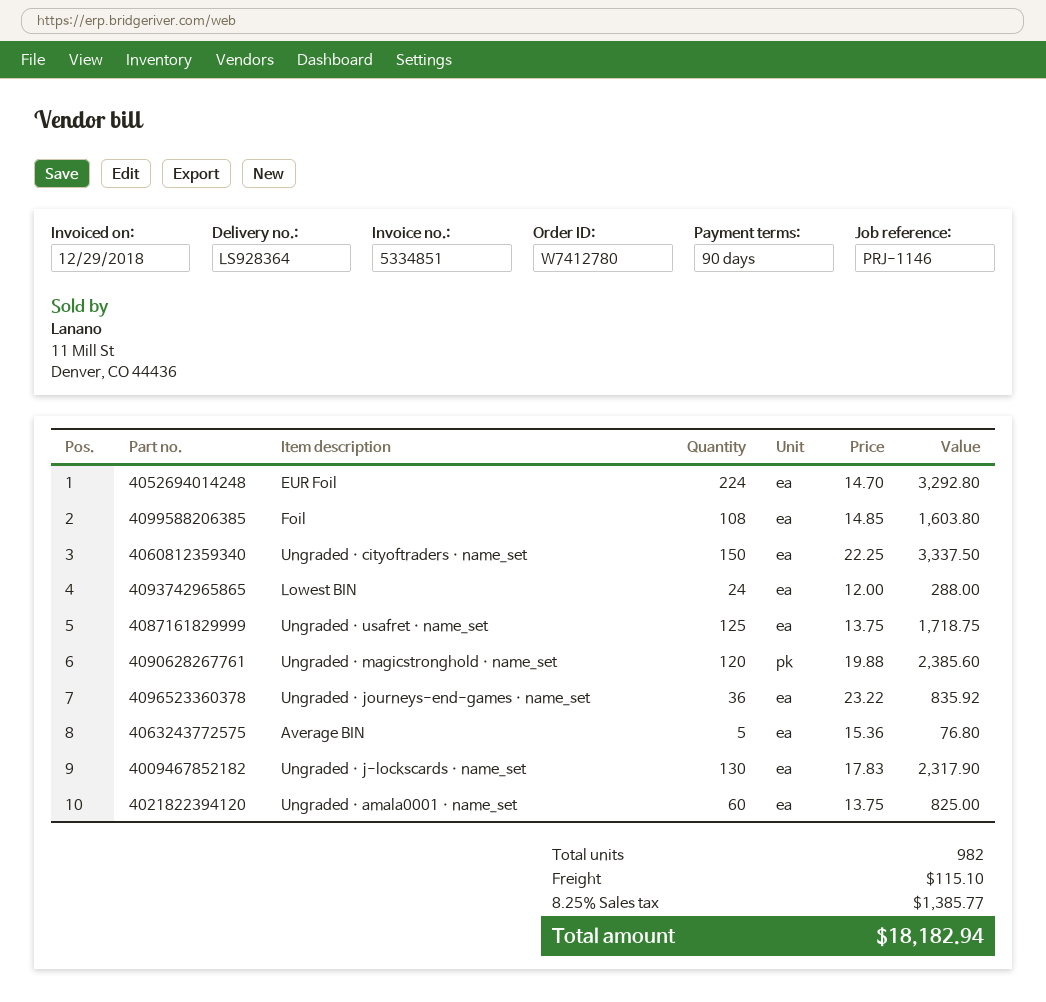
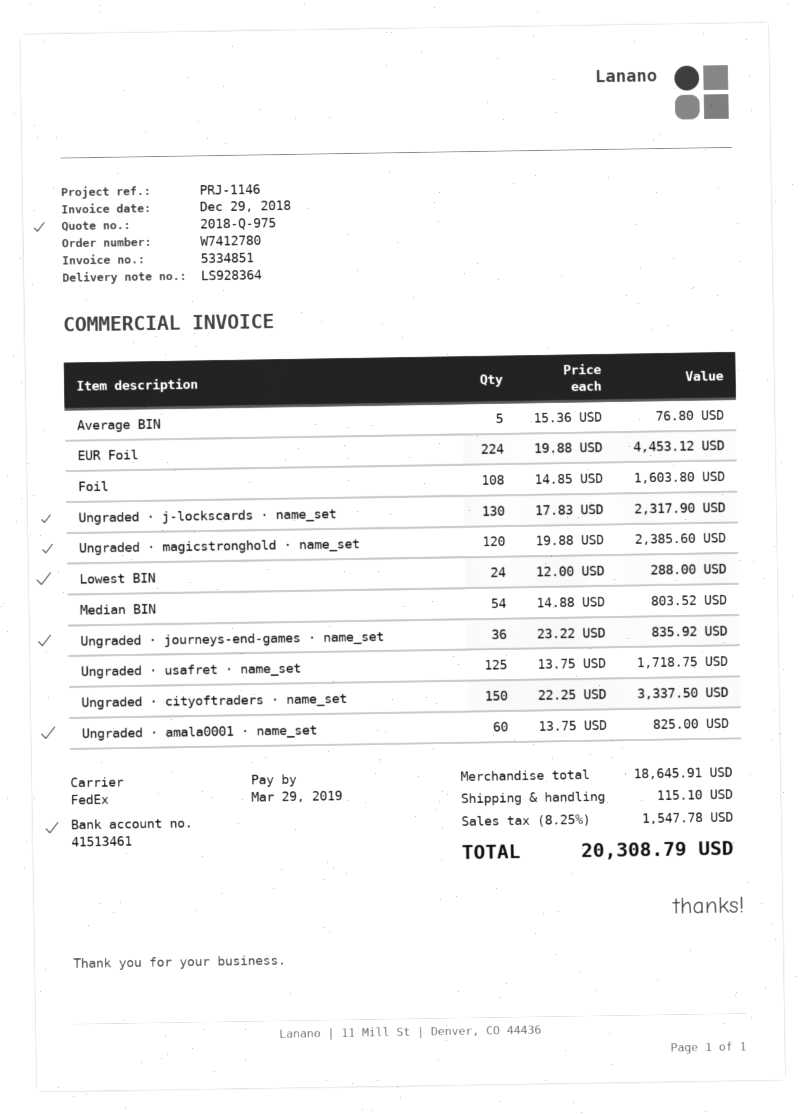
EUR Foil: 224 x 14.70 = 3292.80 -> 224 x 19.88 = 4453.12
Median BIN: none -> 54 x 14.88 = 803.52
tax: 8.25% = 1385.77 -> 8.25% = 1547.78
total: 18182.94 -> 20308.79

